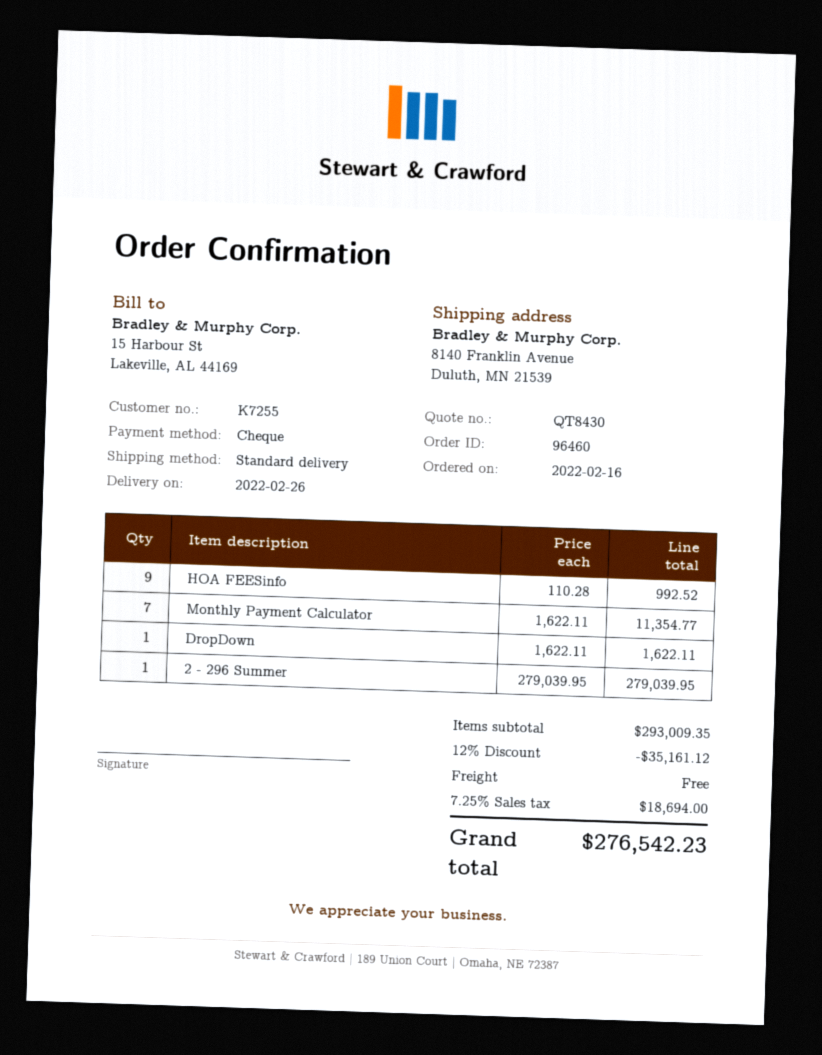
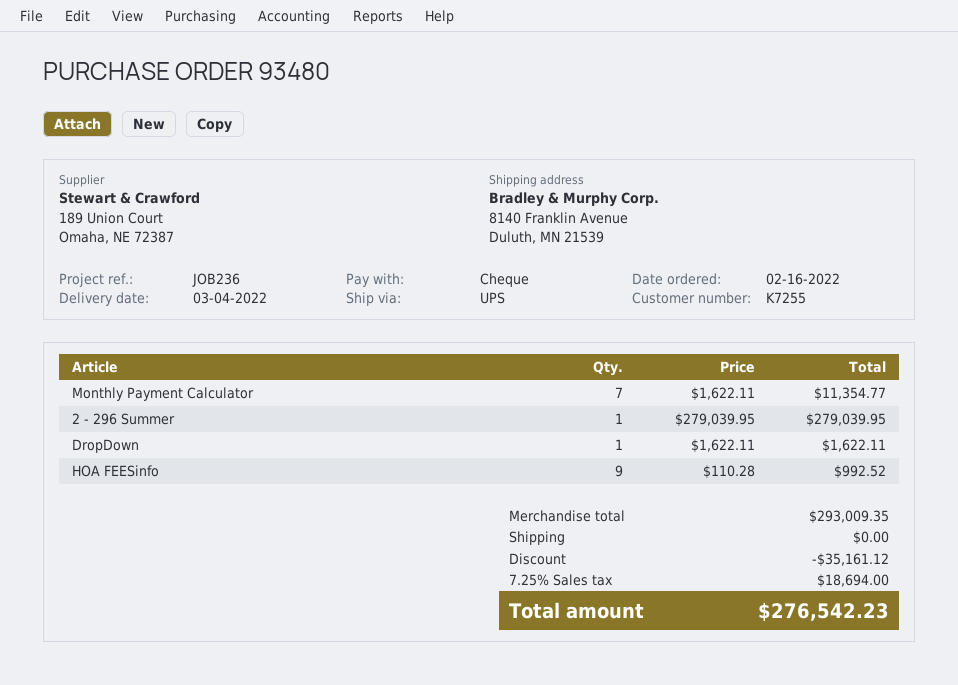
order number: 96460 -> 93480
delivery date: 2022-02-26 -> 2022-03-04
shipping method: standard -> UPS

